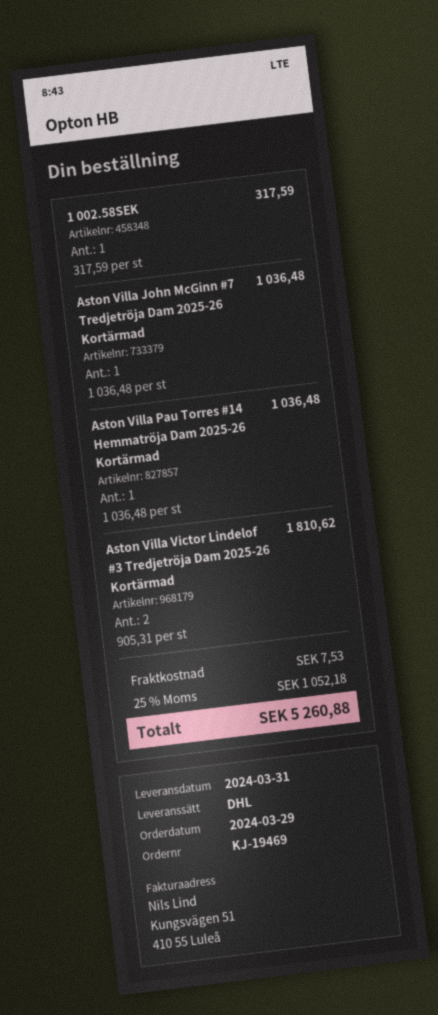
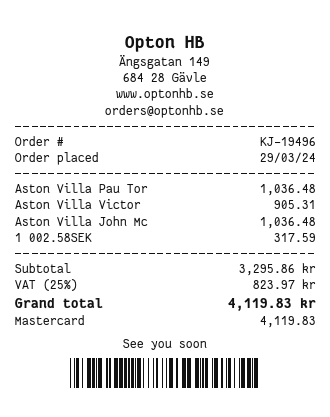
order number: KJ-19469 -> KJ-19496
Aston Villa Victor Lindelof #3 Tredjetröja Dam 2025-26 Kortärmad: 2 x 905.31 = 1810.62 -> 1 x 905.31 = 905.31
shipping: 7.53 -> none
tax: 25% = 1052.18 -> 25% = 823.97
total: 5260.88 -> 4119.83

